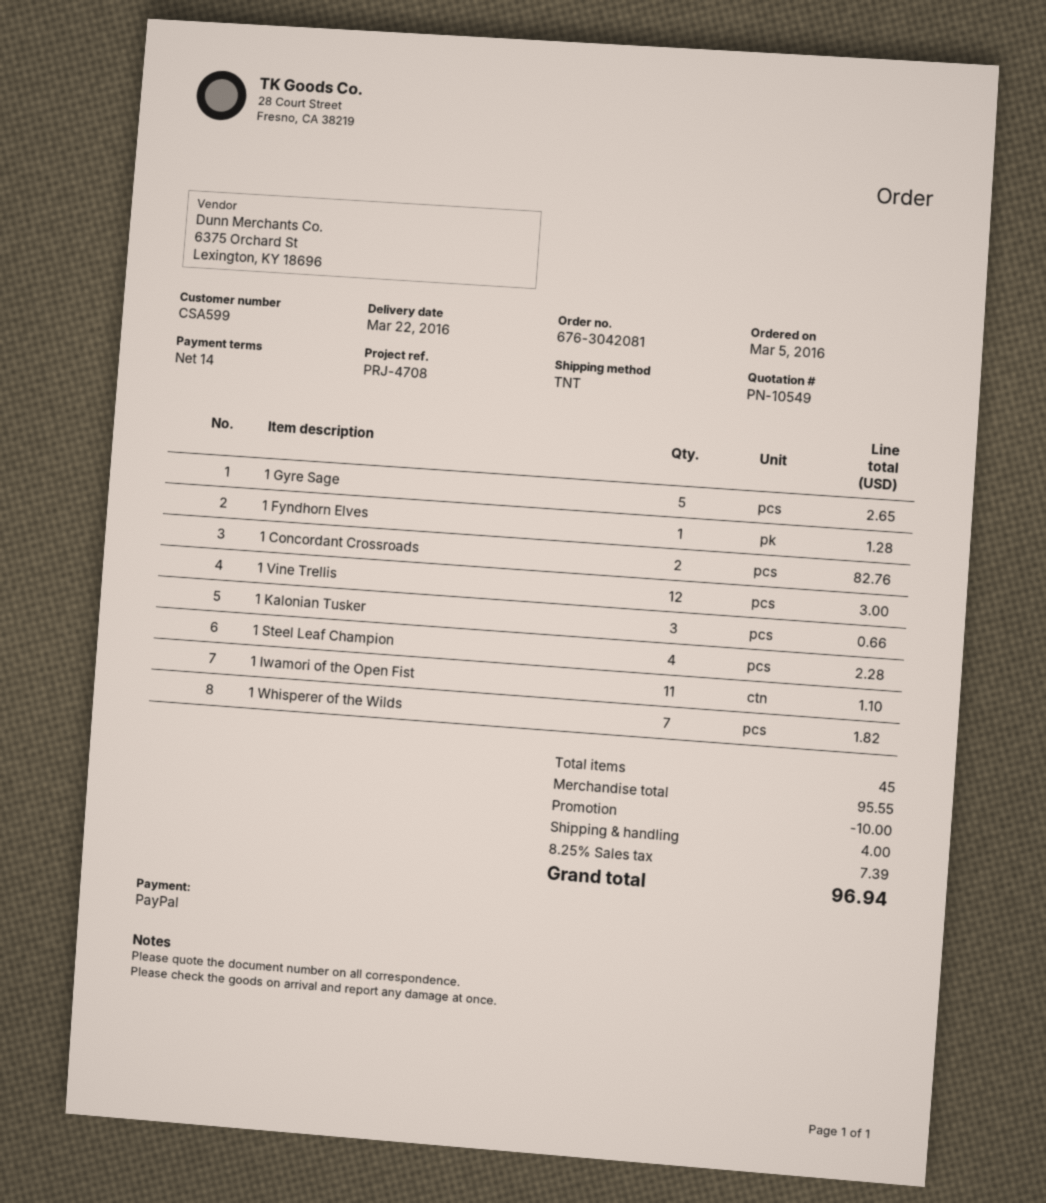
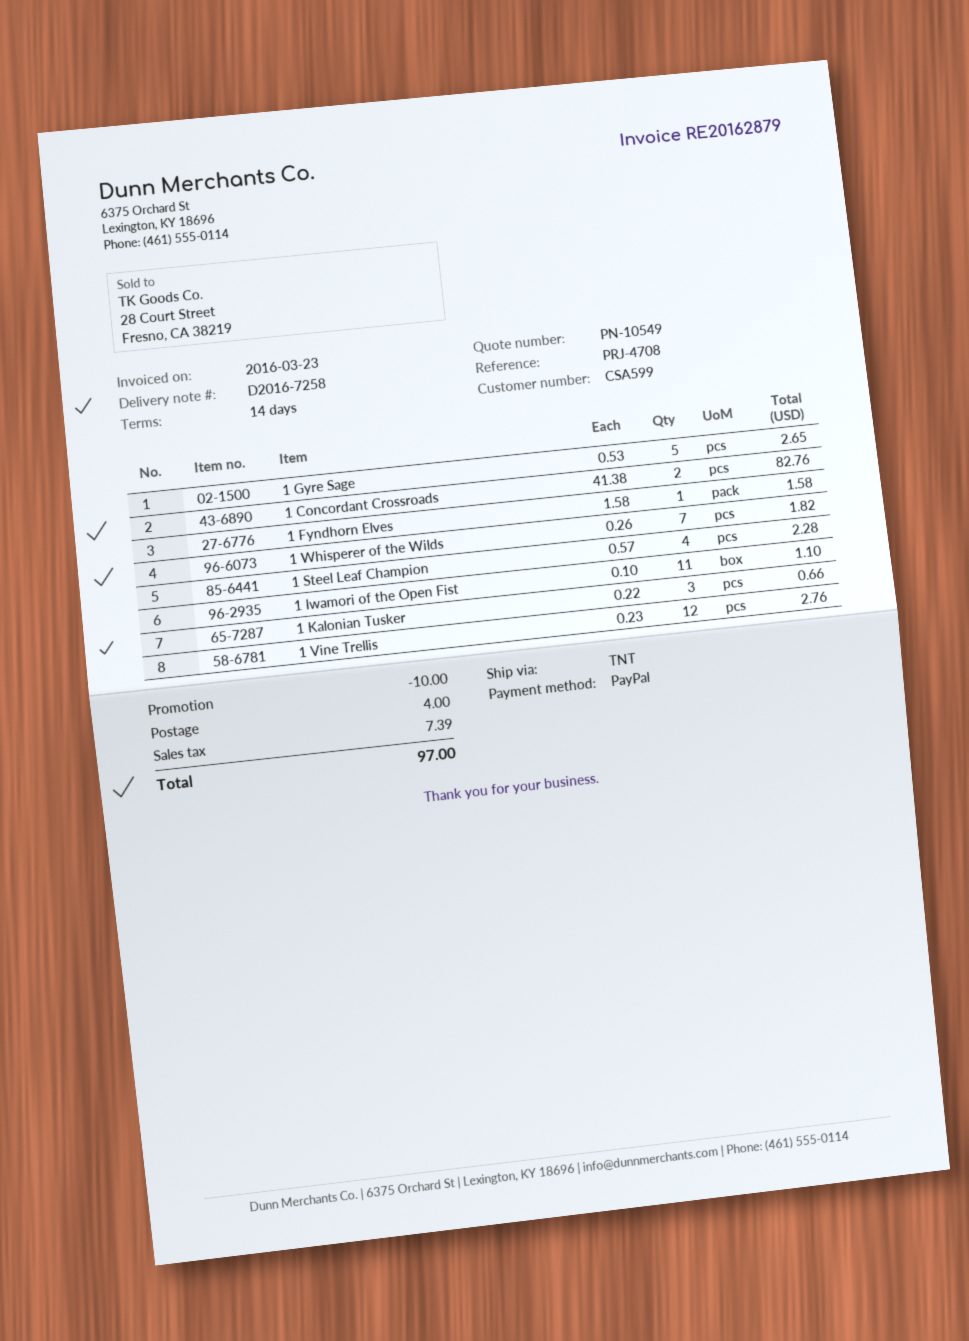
1 Fyndhorn Elves: 1 for 1.28 -> 1 for 1.58
1 Vine Trellis: 12 for 3.00 -> 12 for 2.76
total: 96.94 -> 97.00

